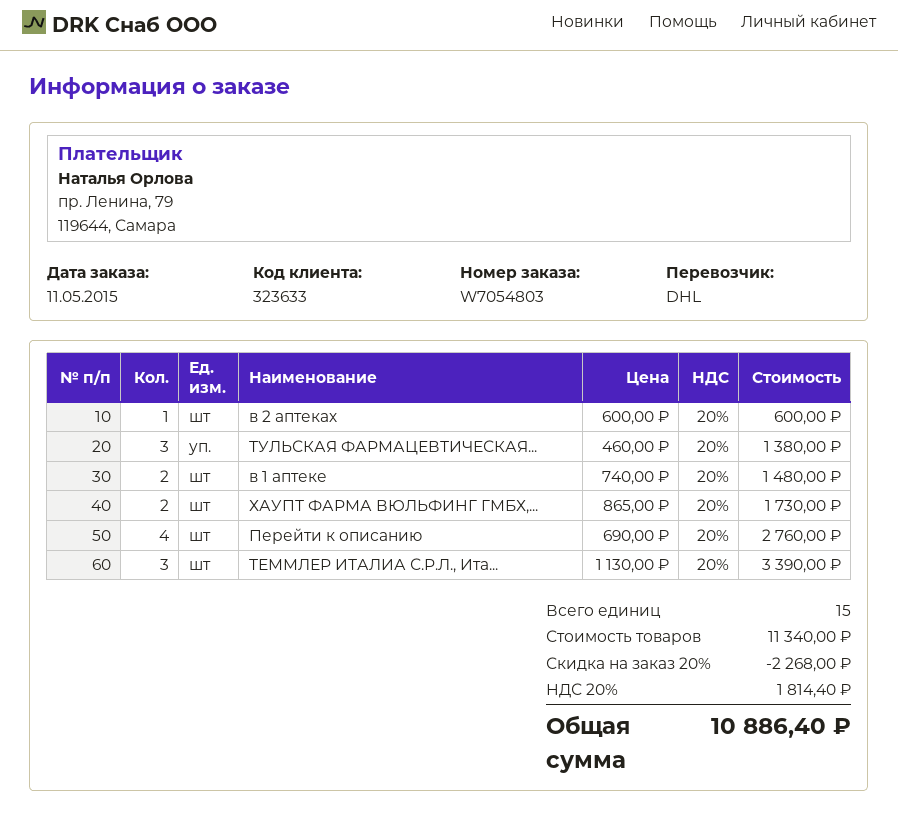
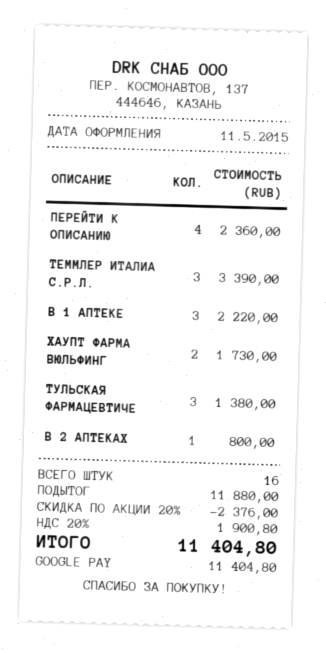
в 2 аптеках: 1 for 600.00 -> 1 for 800.00
в 1 аптеке: 2 for 1480.00 -> 3 for 2220.00
Перейти к описанию: 4 for 2760.00 -> 4 for 2360.00
total quantity: 15 -> 16
subtotal: 11340.00 -> 11880.00
discount: 20% = 2268.00 -> 20% = 2376.00
tax: 20% = 1814.40 -> 20% = 1900.80
total: 10886.40 -> 11404.80

